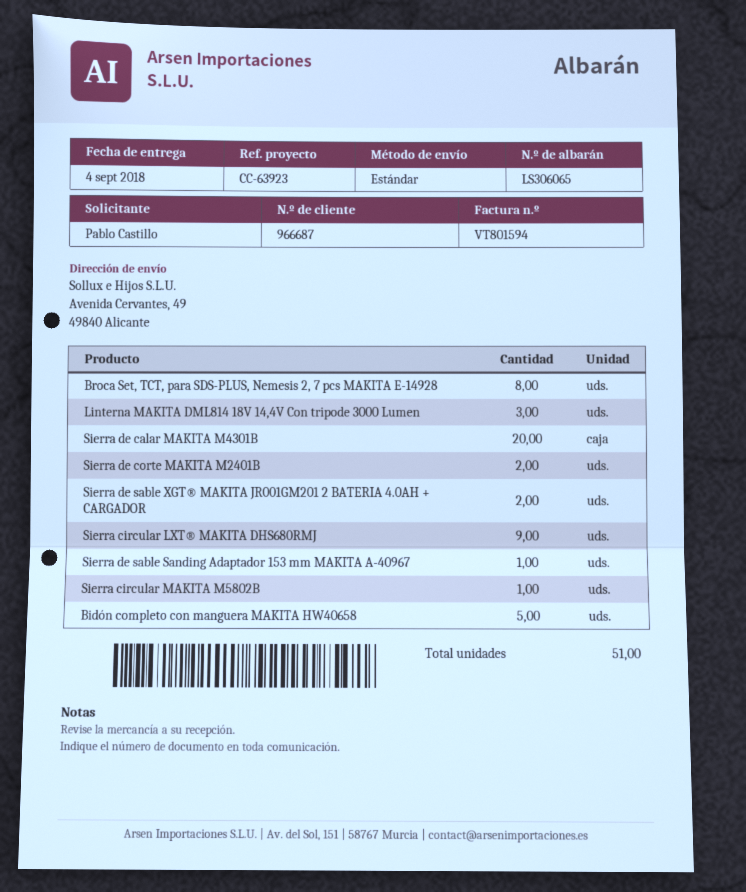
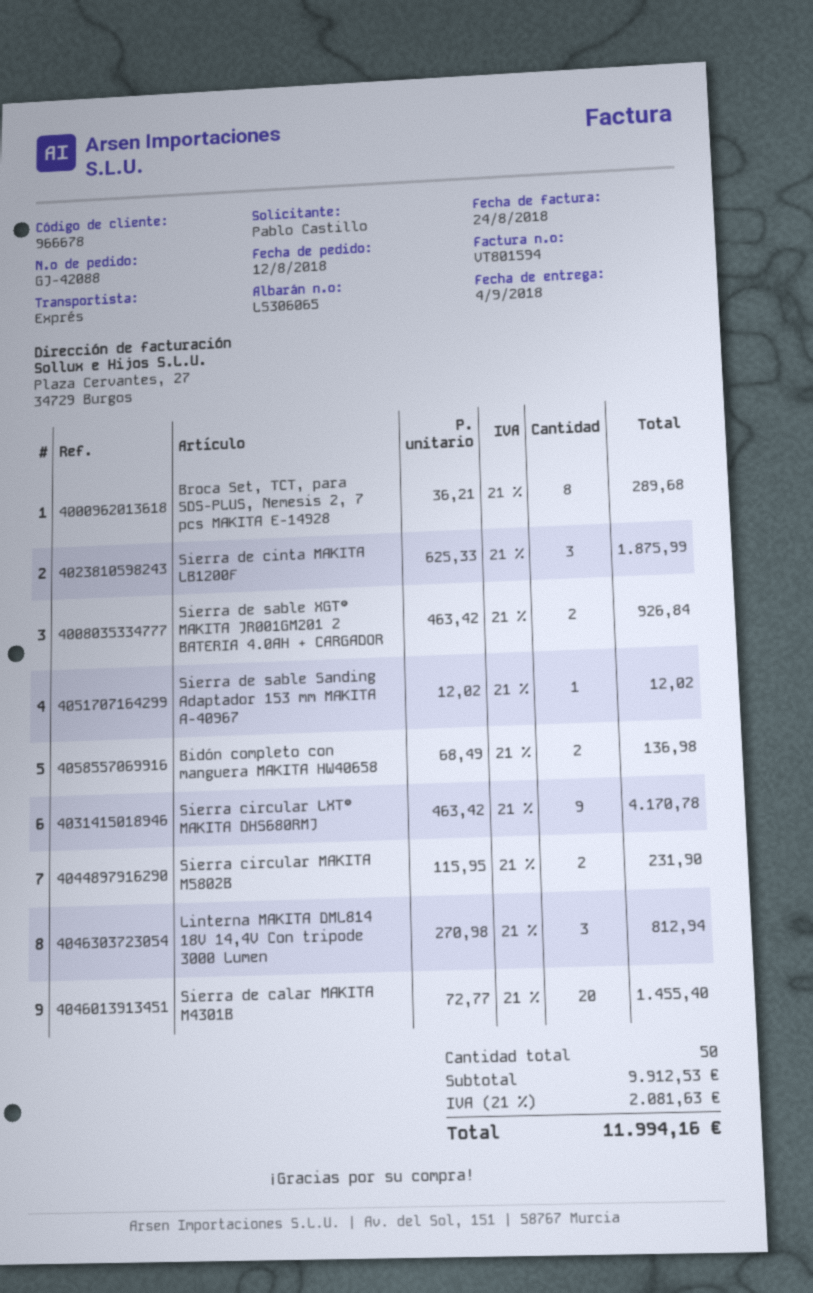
customer number: 966687 -> 966678
shipping method: standard -> express
Sierra de corte MAKITA M2401B: 2 -> none
Sierra circular MAKITA M5802B: 1 -> 2
Bidón completo con manguera MAKITA HW40658: 5 -> 2
Sierra de cinta MAKITA LB1200F: none -> 3
total quantity: 51 -> 50

